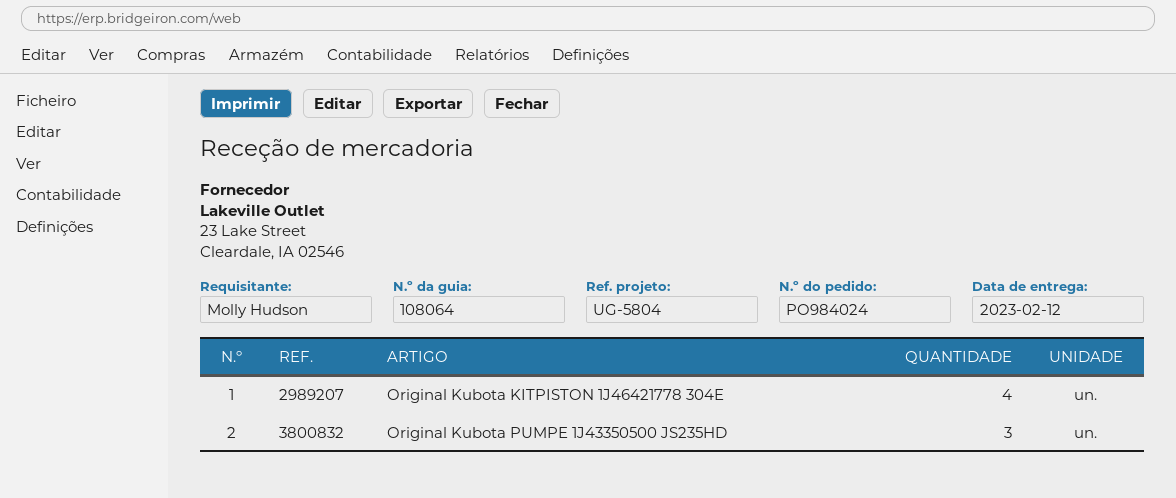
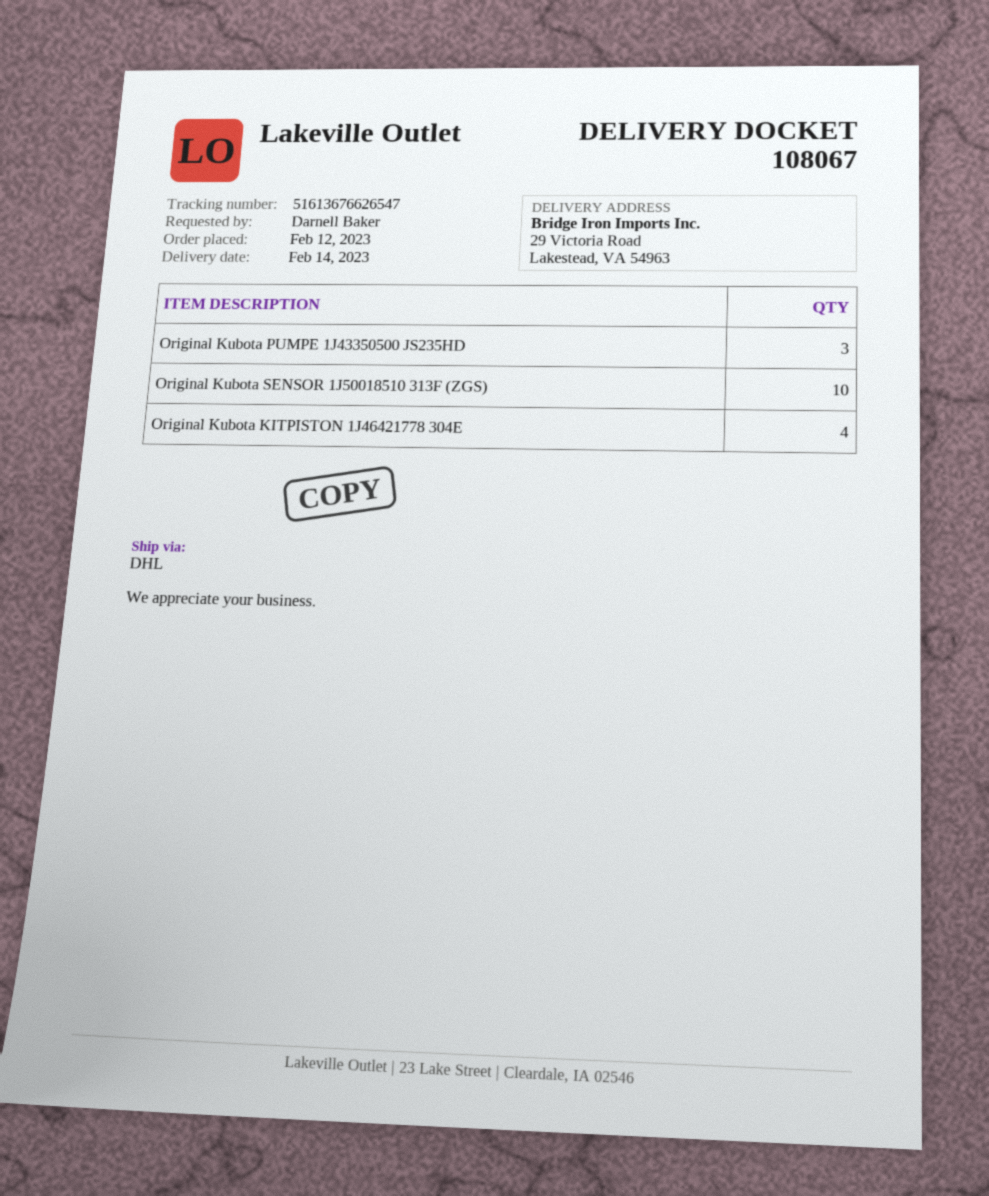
delivery note number: 108064 -> 108067
delivery date: 2023-02-12 -> 2023-02-14
ordered by: Molly Hudson -> Darnell Baker
Original Kubota SENSOR 1J50018510 313F (ZGS): none -> 10

